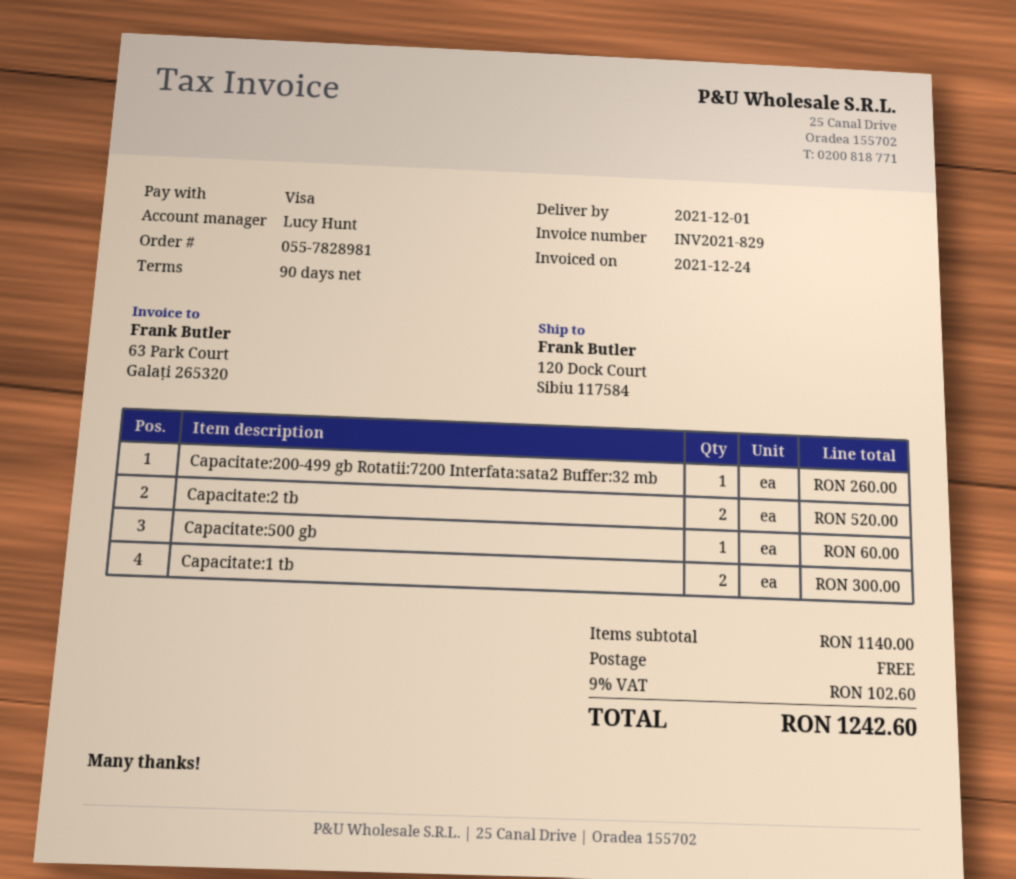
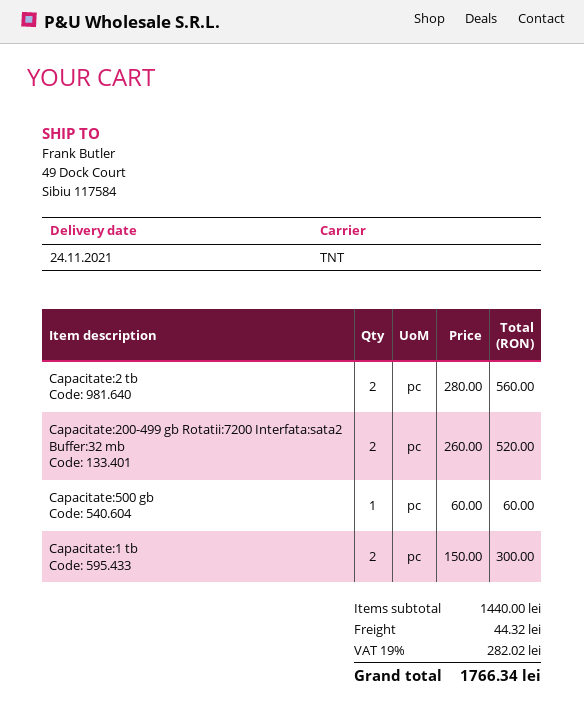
delivery date: 2021-12-01 -> 2021-11-24
ship to: 120 Dock Court, Sibiu 117584 -> 49 Dock Court, Sibiu 117584
Capacitate:200-499 gb Rotatii:7200 Interfata:sata2 Buffer:32 mb: 1 for 260.00 -> 2 for 520.00
Capacitate:2 tb: 2 for 520.00 -> 2 for 560.00
subtotal: 1140.00 -> 1440.00
shipping: 0.00 -> 44.32
tax: 9% = 102.60 -> 19% = 282.02
total: 1242.60 -> 1766.34

